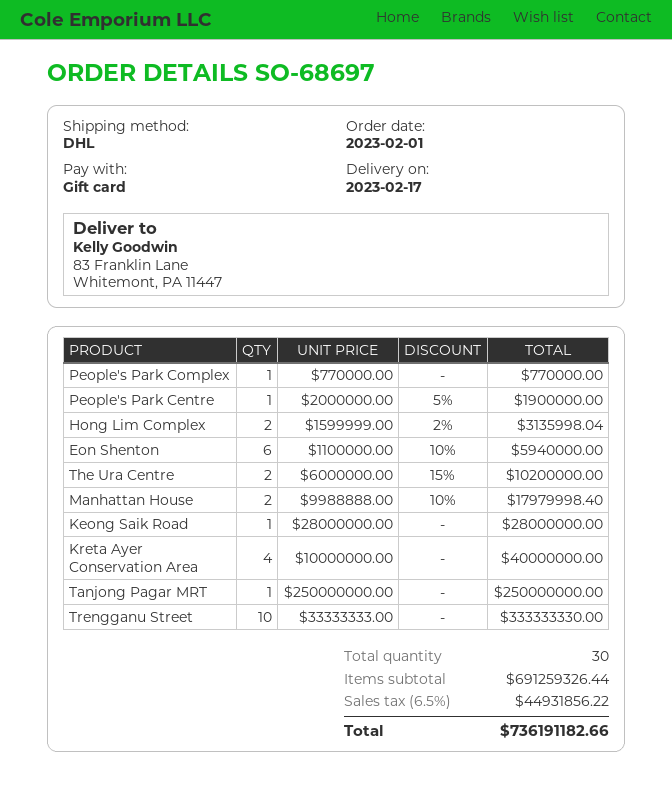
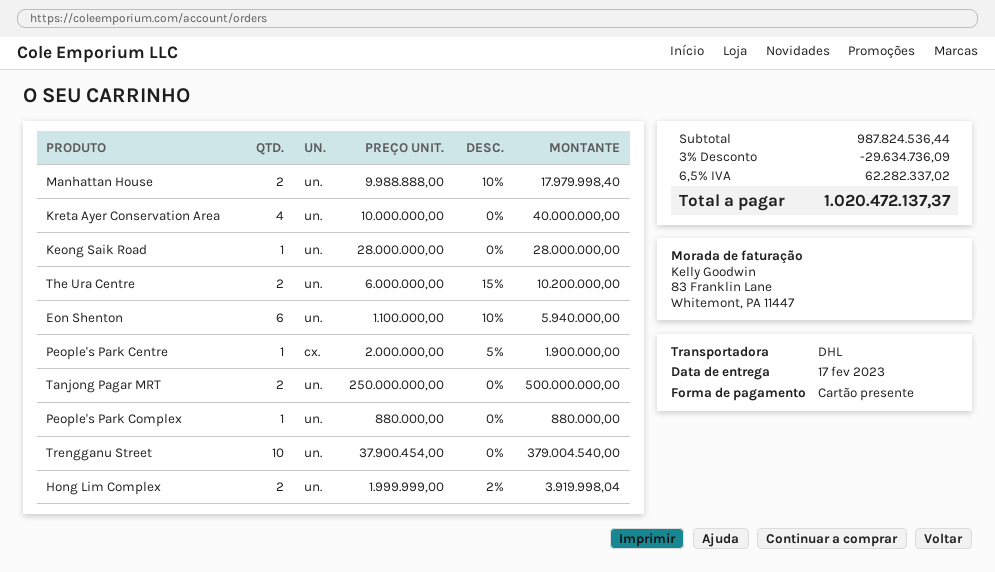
People's Park Complex: 1 x 770000.00 = 770000.00 -> 1 x 880000.00 = 880000.00
Hong Lim Complex: 2 x 1599999.00 - 2% = 3135998.04 -> 2 x 1999999.00 - 2% = 3919998.04
Tanjong Pagar MRT: 1 x 250000000.00 = 250000000.00 -> 2 x 250000000.00 = 500000000.00
Trengganu Street: 10 x 33333333.00 = 333333330.00 -> 10 x 37900454.00 = 379004540.00
subtotal: 691259326.44 -> 987824536.44
discount: none -> 3% = 29634736.09
tax: 6.5% = 44931856.22 -> 6.5% = 62282337.02
total: 736191182.66 -> 1020472137.37

